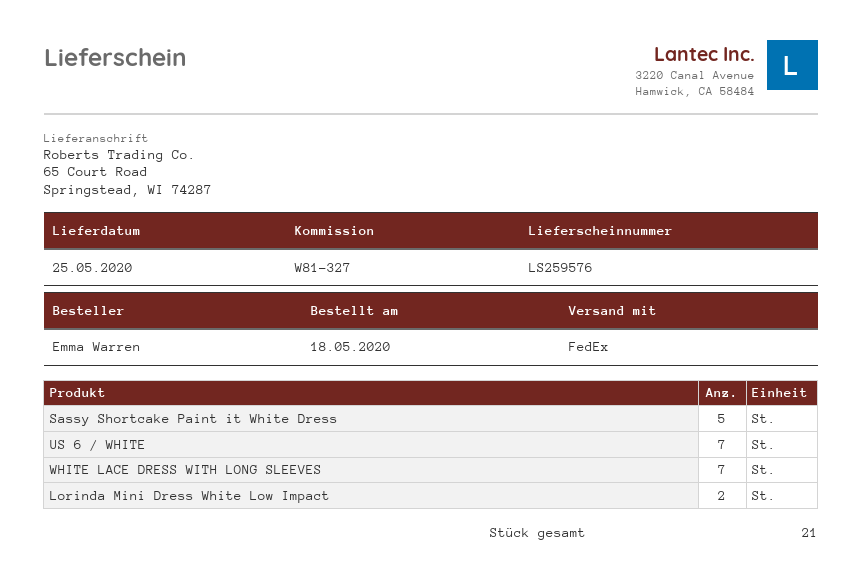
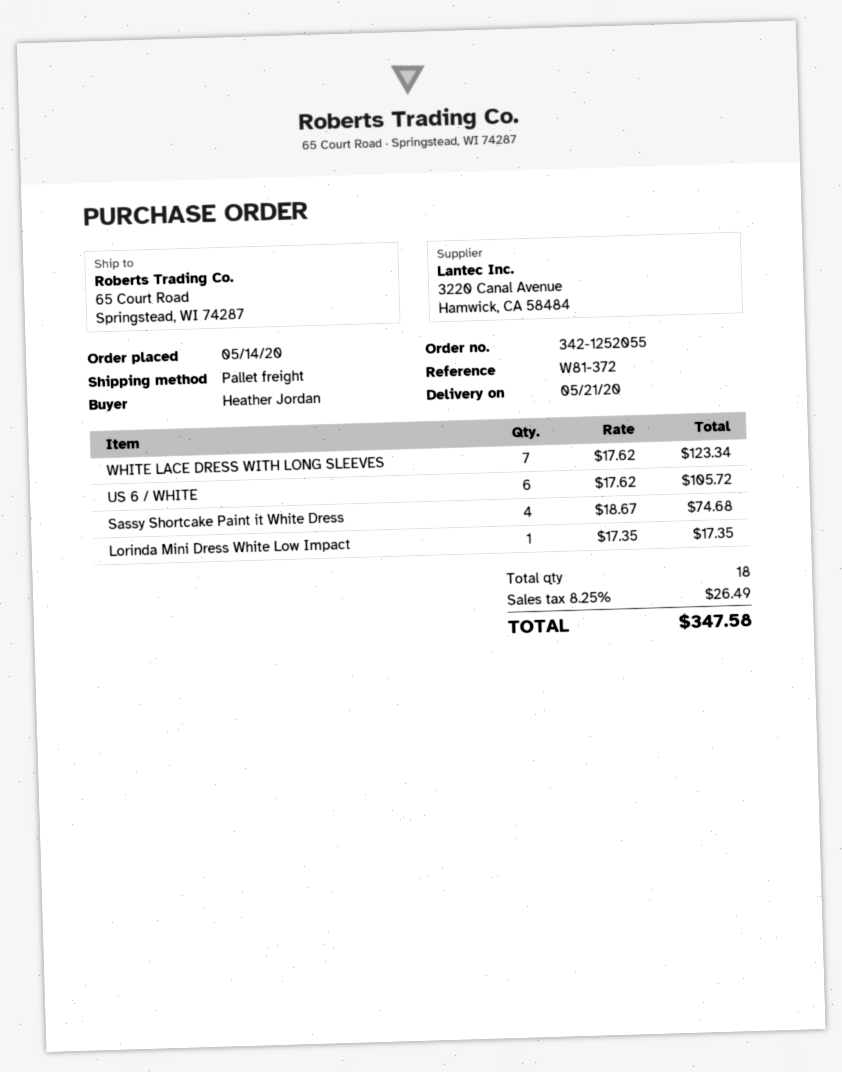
order date: 2020-05-18 -> 2020-05-14
delivery date: 2020-05-25 -> 2020-05-21
reference: W81-327 -> W81-372
ordered by: Emma Warren -> Heather Jordan
shipping method: FedEx -> pallet freight
Sassy Shortcake Paint it White Dress: 5 -> 4
US 6 / WHITE: 7 -> 6
Lorinda Mini Dress White Low Impact: 2 -> 1
total quantity: 21 -> 18

